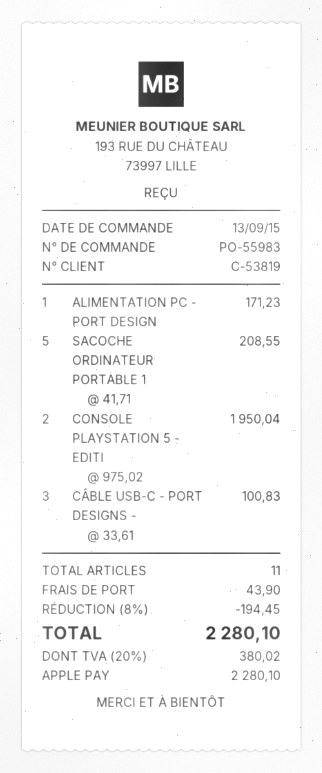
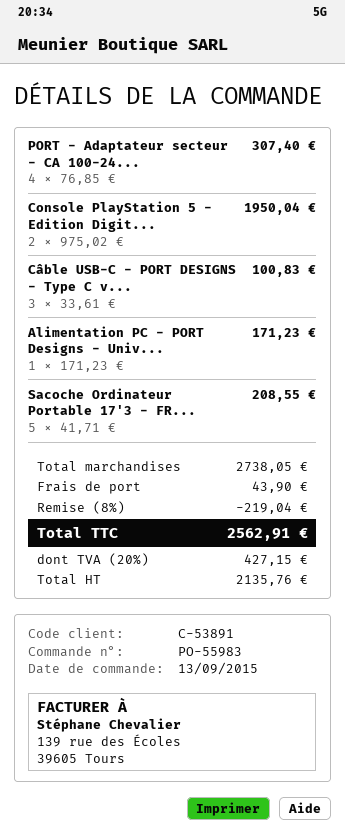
customer number: C-53819 -> C-53891
PORT - Adaptateur secteur - CA 100-24...: none -> 4 x 76.85 = 307.40
discount: 8% = 194.45 -> 8% = 219.04
tax: 20% = 380.02 -> 20% = 427.15
total: 2280.10 -> 2562.91

